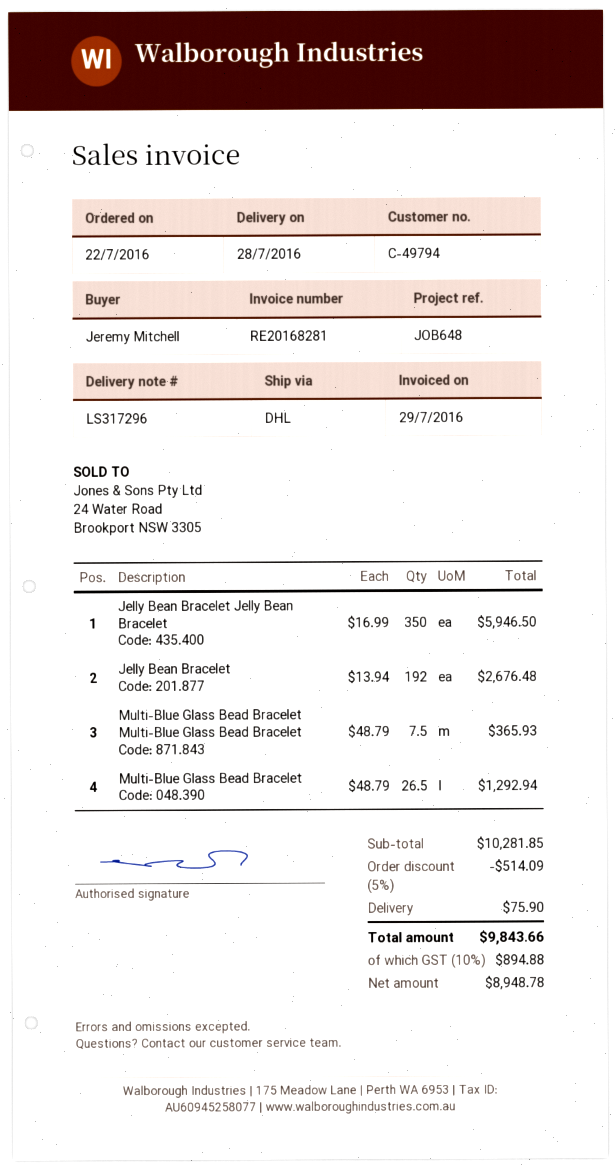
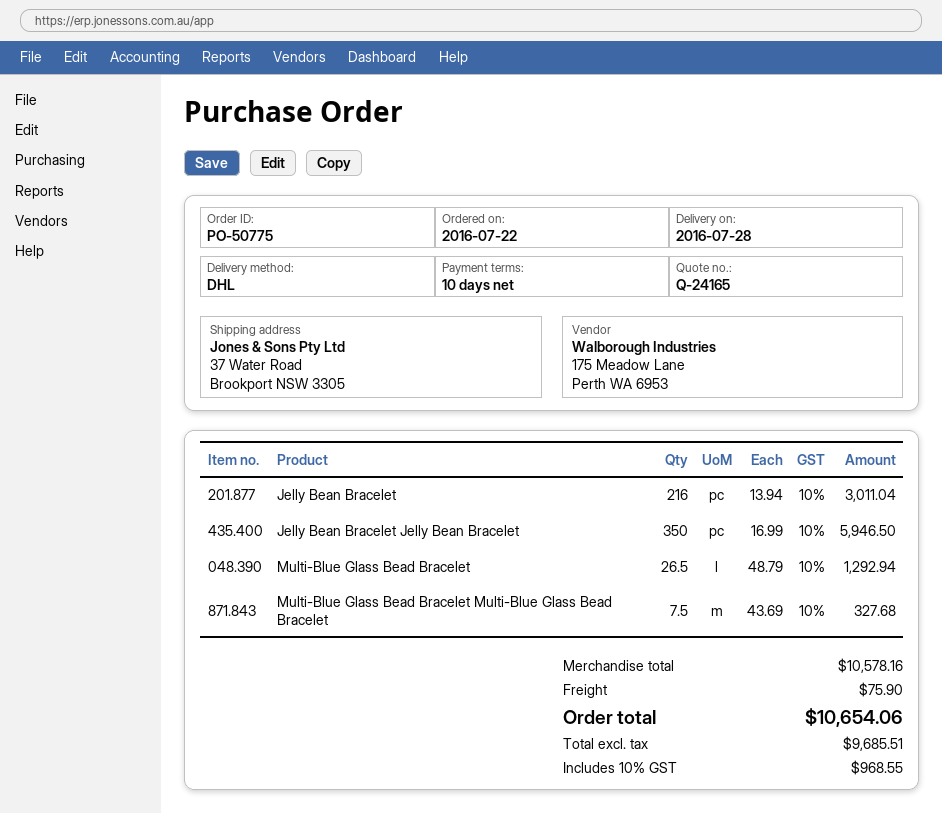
Jelly Bean Bracelet: 192 x 13.94 = 2676.48 -> 216 x 13.94 = 3011.04
Multi-Blue Glass Bead Bracelet Multi-Blue Glass Bead Bracelet: 7.5 x 48.79 = 365.93 -> 7.5 x 43.69 = 327.68
subtotal: 10281.85 -> 10578.16
discount: 5% = 514.09 -> none
net: 8948.78 -> 9685.51
tax: 10% = 894.88 -> 10% = 968.55
total: 9843.66 -> 10654.06

